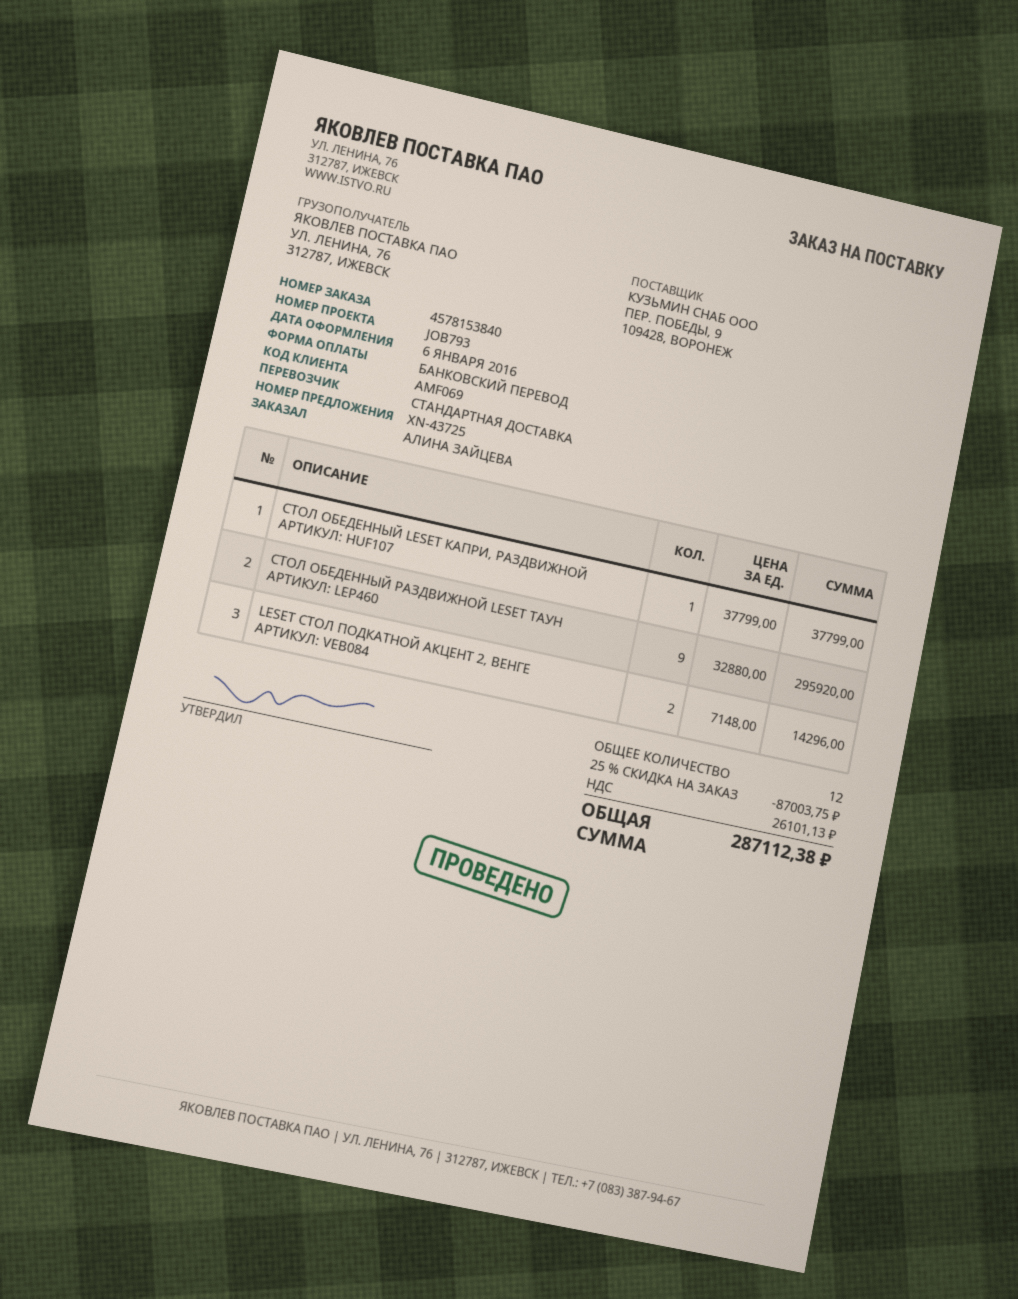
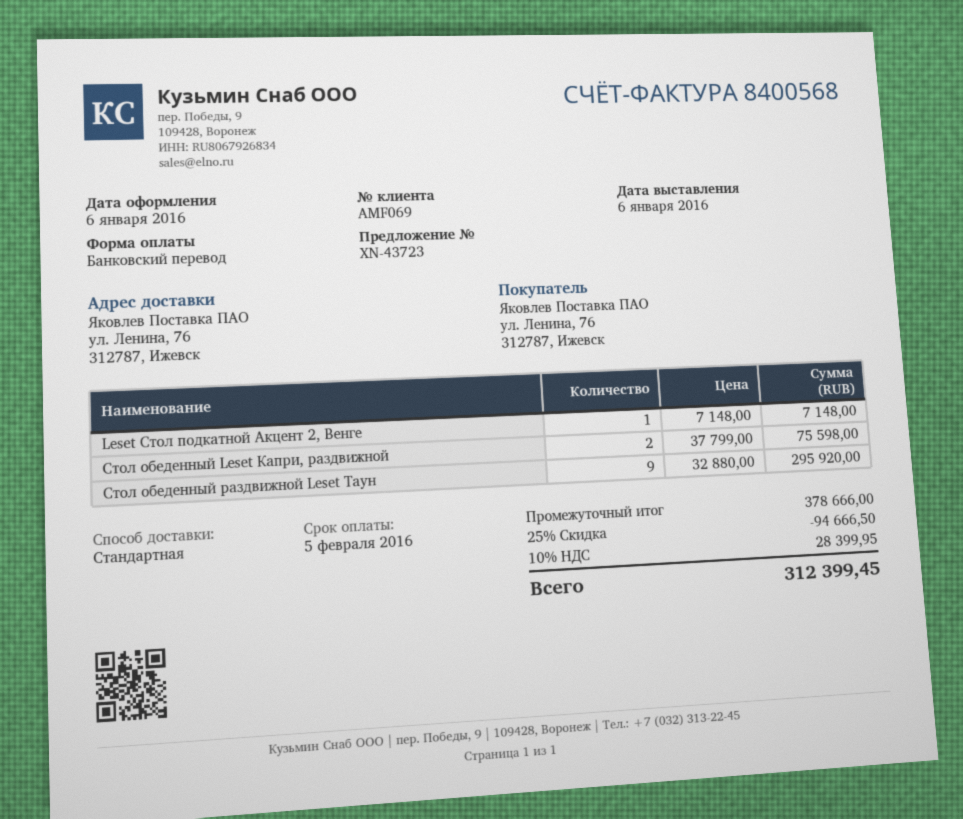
quote number: XN-43725 -> XN-43723
СТОЛ ОБЕДЕННЫЙ LESET КАПРИ, РАЗДВИЖНОЙ: 1 x 37799.00 = 37799.00 -> 2 x 37799.00 = 75598.00
LESET СТОЛ ПОДКАТНОЙ АКЦЕНТ 2, ВЕНГЕ: 2 x 7148.00 = 14296.00 -> 1 x 7148.00 = 7148.00
discount: 25% = 87003.75 -> 25% = 94666.50
tax: 26101.13 -> 28399.95
total: 287112.38 -> 312399.45

